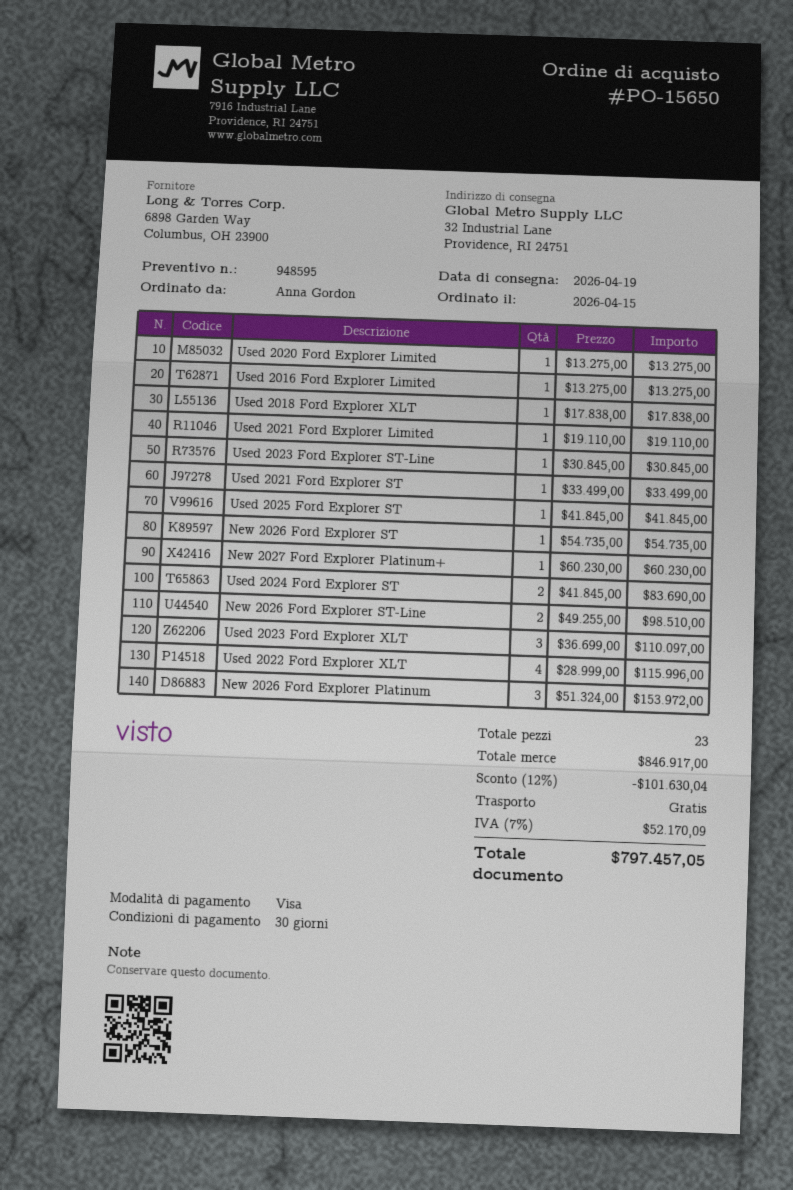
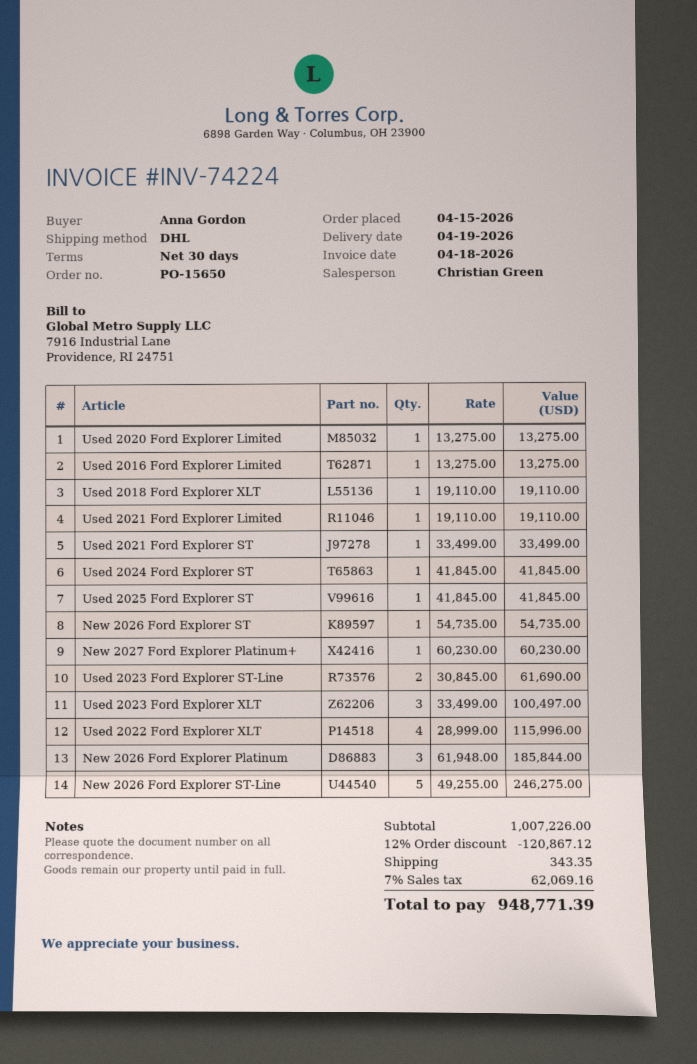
Used 2018 Ford Explorer XLT: 1 x 17838.00 = 17838.00 -> 1 x 19110.00 = 19110.00
Used 2023 Ford Explorer ST-Line: 1 x 30845.00 = 30845.00 -> 2 x 30845.00 = 61690.00
Used 2024 Ford Explorer ST: 2 x 41845.00 = 83690.00 -> 1 x 41845.00 = 41845.00
New 2026 Ford Explorer ST-Line: 2 x 49255.00 = 98510.00 -> 5 x 49255.00 = 246275.00
Used 2023 Ford Explorer XLT: 3 x 36699.00 = 110097.00 -> 3 x 33499.00 = 100497.00
New 2026 Ford Explorer Platinum: 3 x 51324.00 = 153972.00 -> 3 x 61948.00 = 185844.00
subtotal: 846917.00 -> 1007226.00
discount: 12% = 101630.04 -> 12% = 120867.12
shipping: 0.00 -> 343.35
tax: 7% = 52170.09 -> 7% = 62069.16
total: 797457.05 -> 948771.39

